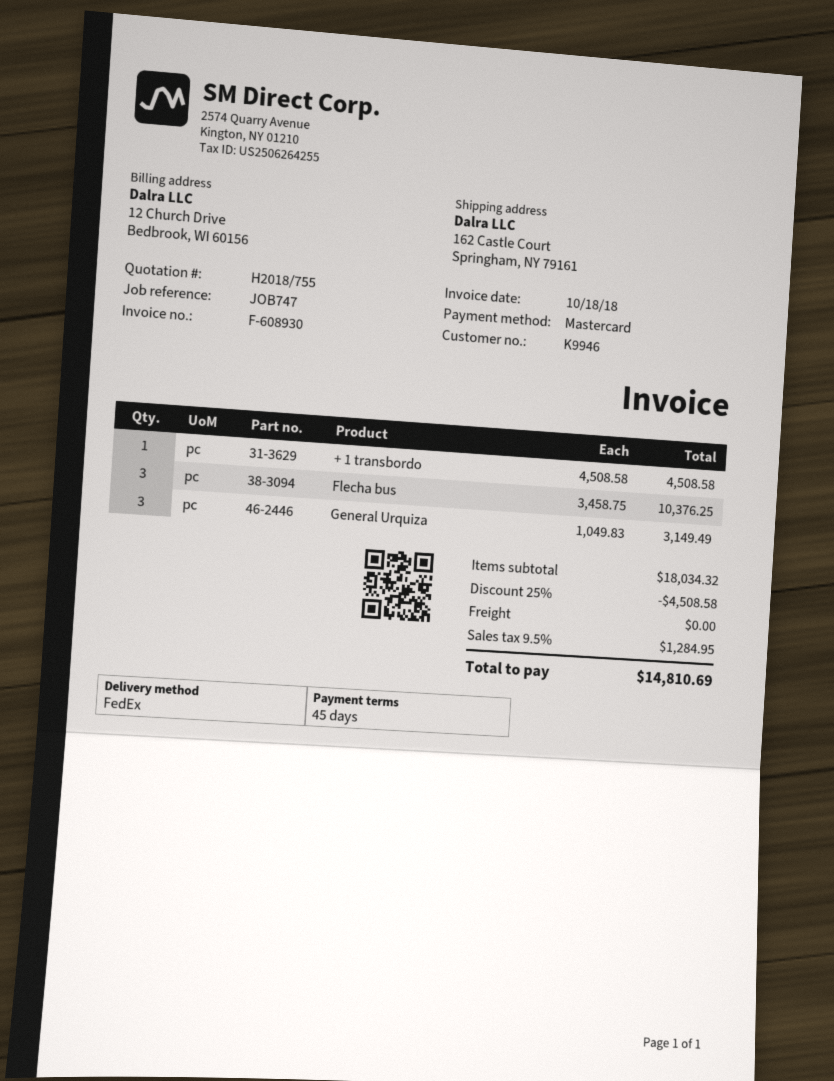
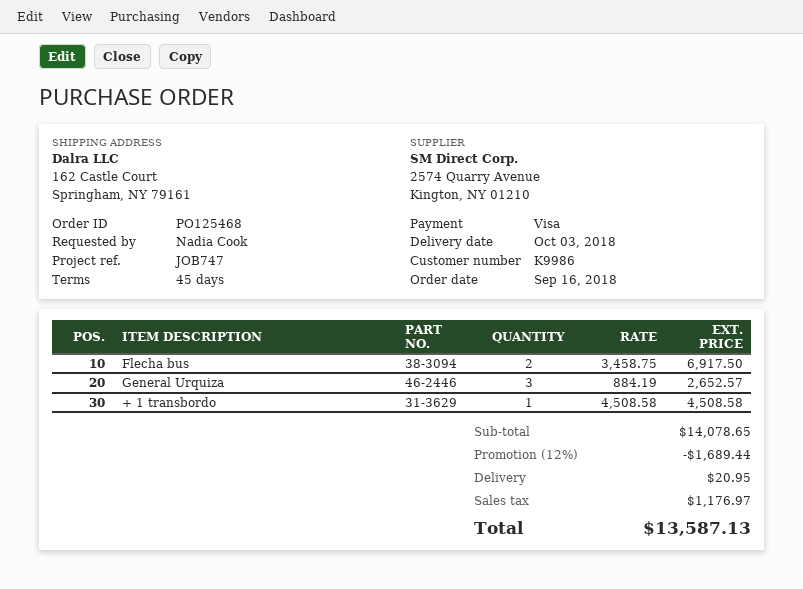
customer number: K9946 -> K9986
payment method: Mastercard -> Visa
Flecha bus: 3 x 3458.75 = 10376.25 -> 2 x 3458.75 = 6917.50
General Urquiza: 3 x 1049.83 = 3149.49 -> 3 x 884.19 = 2652.57
subtotal: 18034.32 -> 14078.65
discount: 25% = 4508.58 -> 12% = 1689.44
shipping: 0.00 -> 20.95
tax: 1284.95 -> 1176.97
total: 14810.69 -> 13587.13

